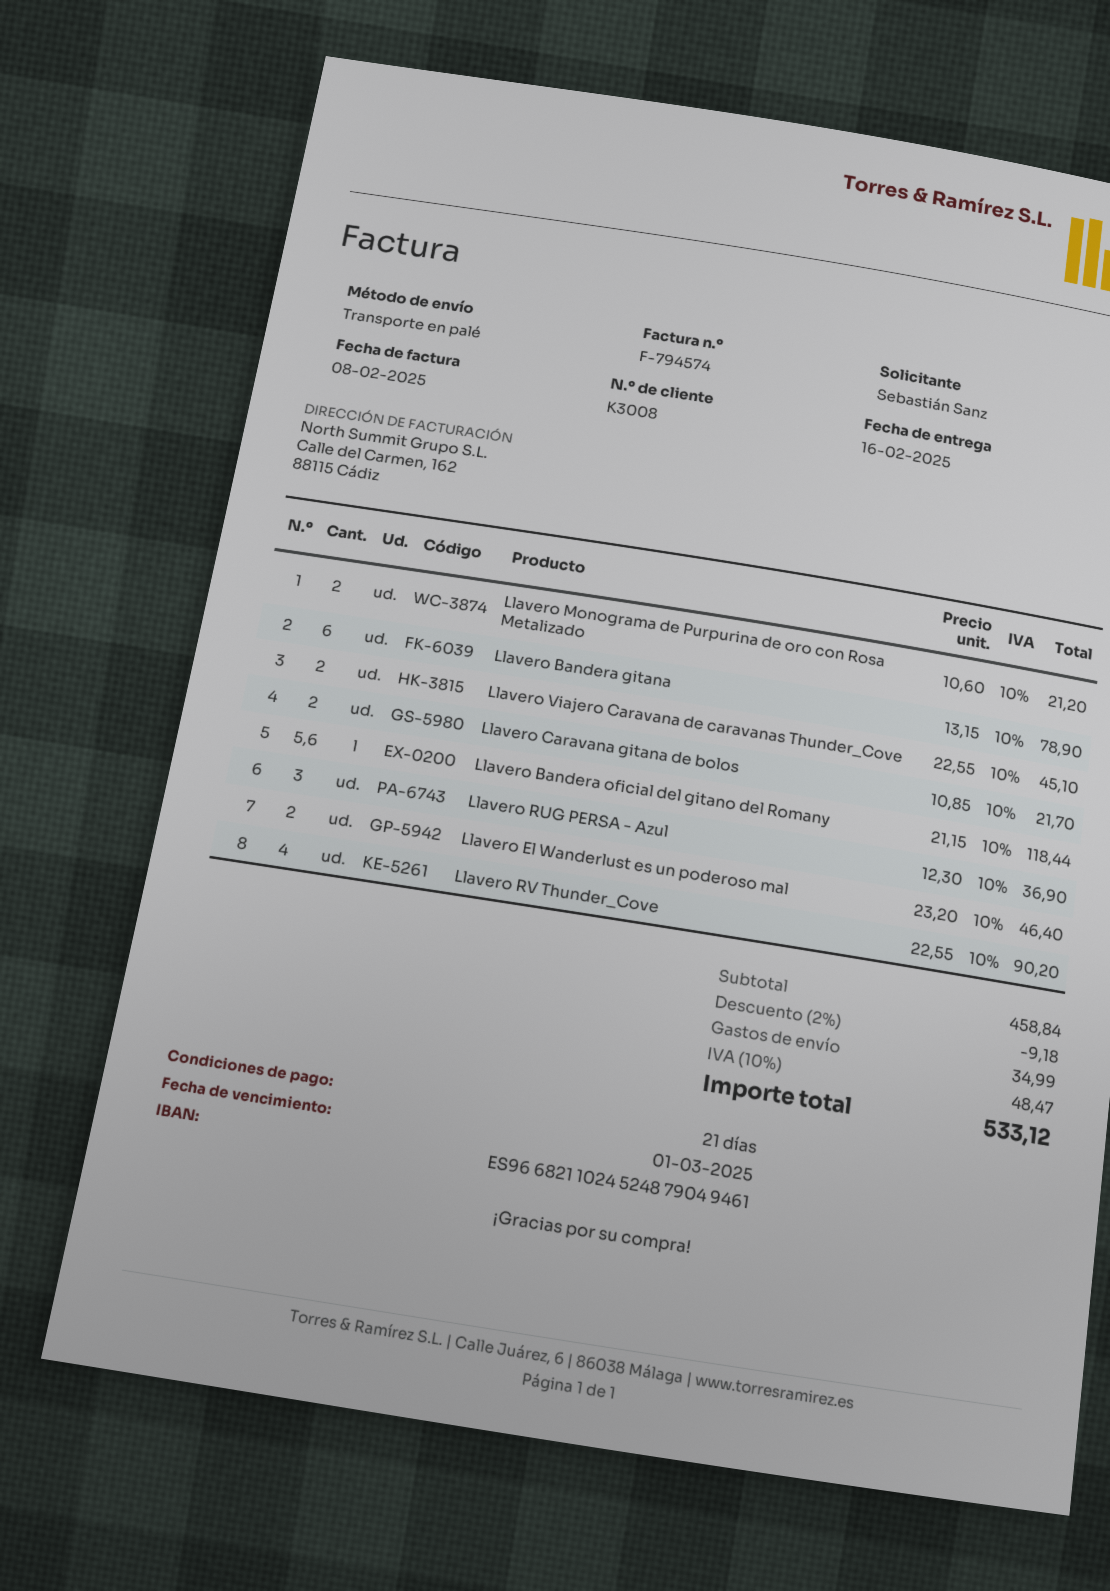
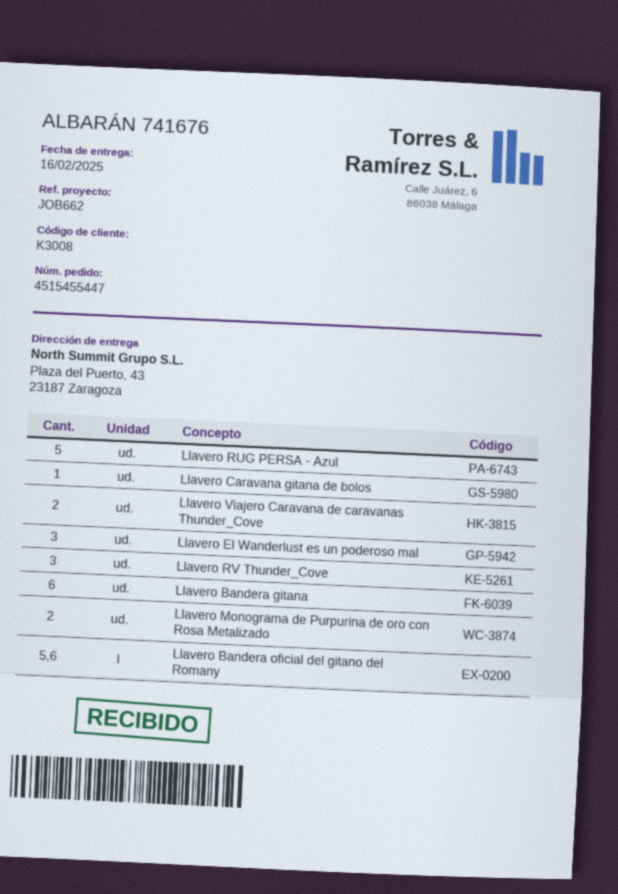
Llavero Caravana gitana de bolos: 2 -> 1
Llavero RUG PERSA - Azul: 3 -> 5
Llavero El Wanderlust es un poderoso mal: 2 -> 3
Llavero RV Thunder_Cove: 4 -> 3

